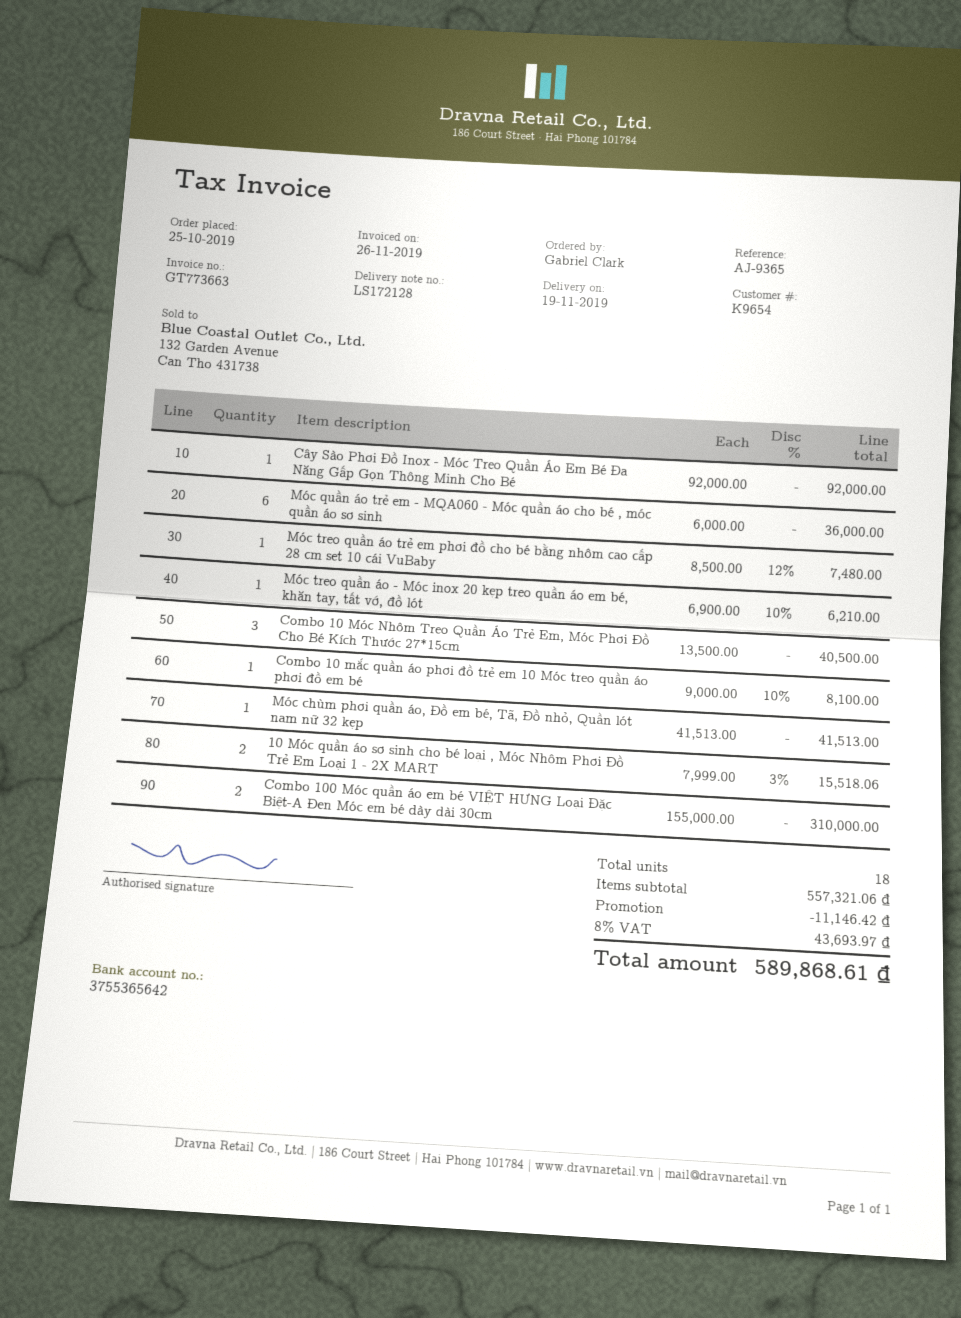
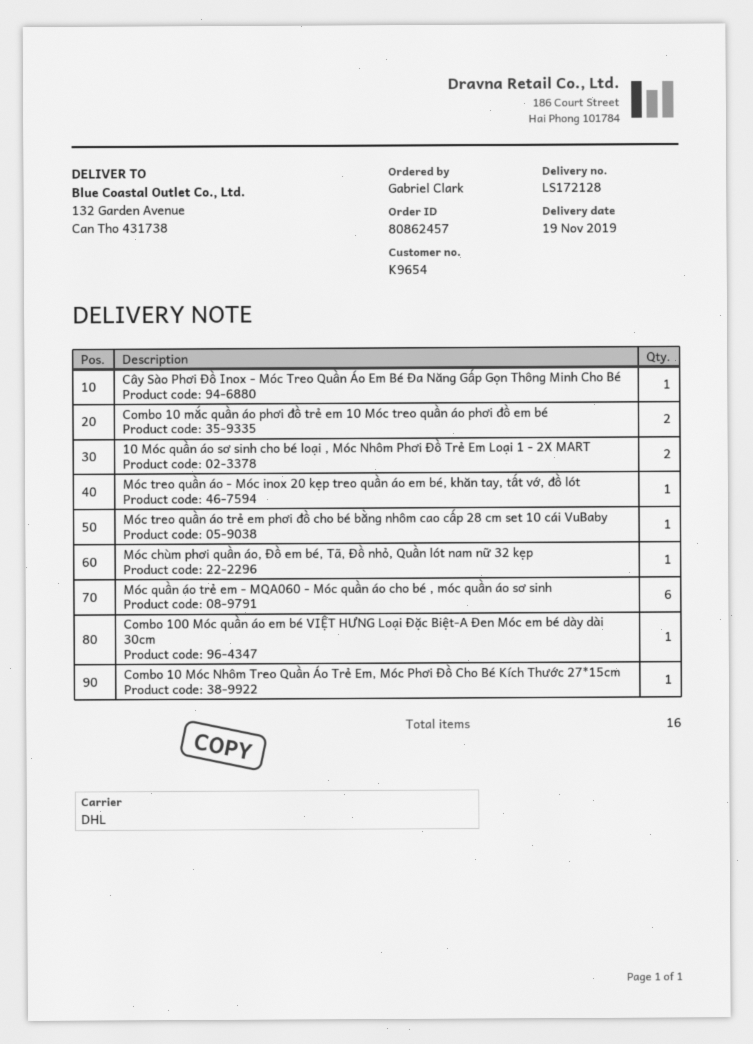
Combo 10 Móc Nhôm Treo Quần Áo Trẻ Em, Móc Phơi Đồ Cho Bé Kích Thước 27*15cm: 3 -> 1
Combo 10 mắc quần áo phơi đồ trẻ em 10 Móc treo quần áo phơi đồ em bé: 1 -> 2
Combo 100 Móc quần áo em bé VIỆT HƯNG Loại Đặc Biệt-A Đen Móc em bé dày dài 30cm: 2 -> 1
total quantity: 18 -> 16

